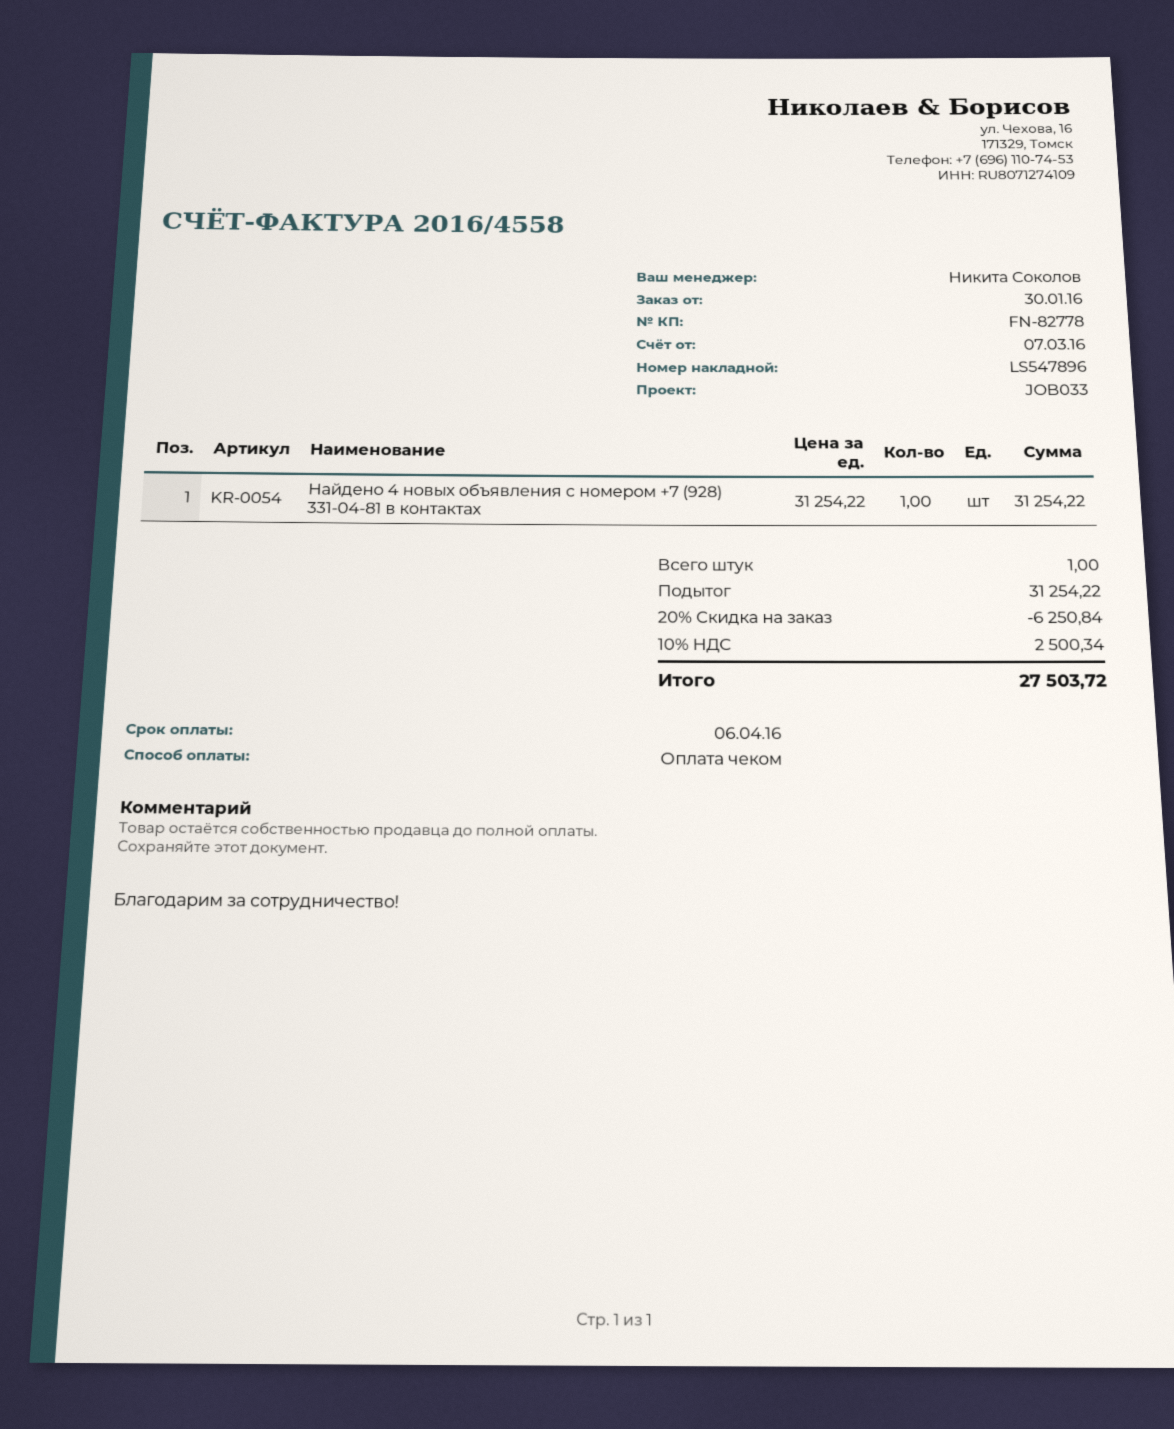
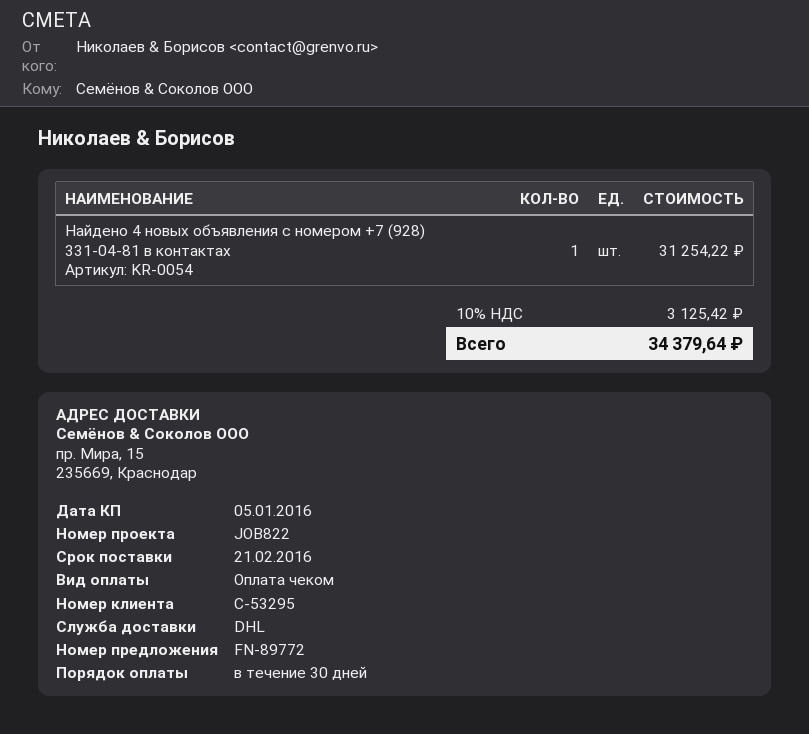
quote number: FN-82778 -> FN-89772
reference: JOB033 -> JOB822
discount: 20% = 6250.84 -> none
tax: 10% = 2500.34 -> 10% = 3125.42
total: 27503.72 -> 34379.64

